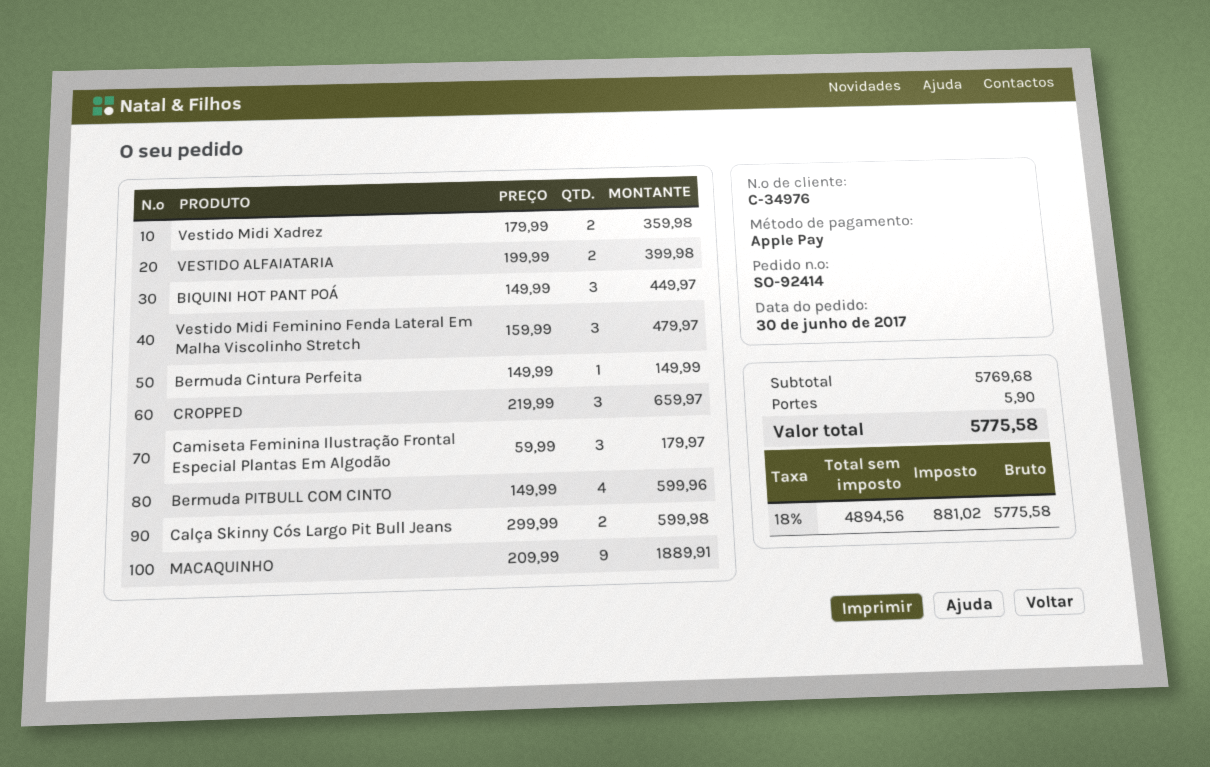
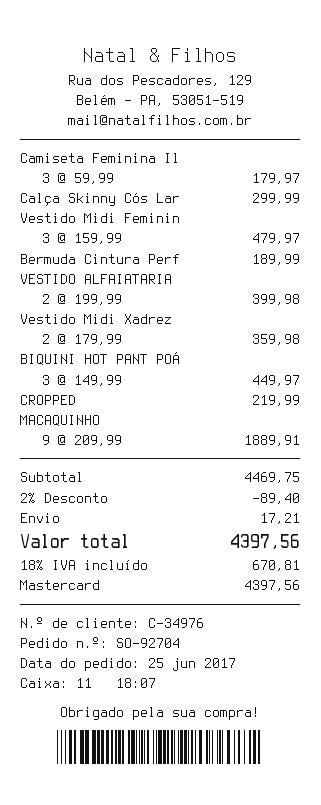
order number: SO-92414 -> SO-92704
order date: 2017-06-30 -> 2017-06-25
payment method: Apple Pay -> Mastercard
Bermuda Cintura Perfeita: 1 x 149.99 = 149.99 -> 1 x 189.99 = 189.99
CROPPED: 3 x 219.99 = 659.97 -> 1 x 219.99 = 219.99
Bermuda PITBULL COM CINTO: 4 x 149.99 = 599.96 -> none
Calça Skinny Cós Largo Pit Bull Jeans: 2 x 299.99 = 599.98 -> 1 x 299.99 = 299.99
subtotal: 5769.68 -> 4469.75
discount: none -> 2% = 89.40
shipping: 5.90 -> 17.21
tax: 18% = 881.02 -> 18% = 670.81
total: 5775.58 -> 4397.56

